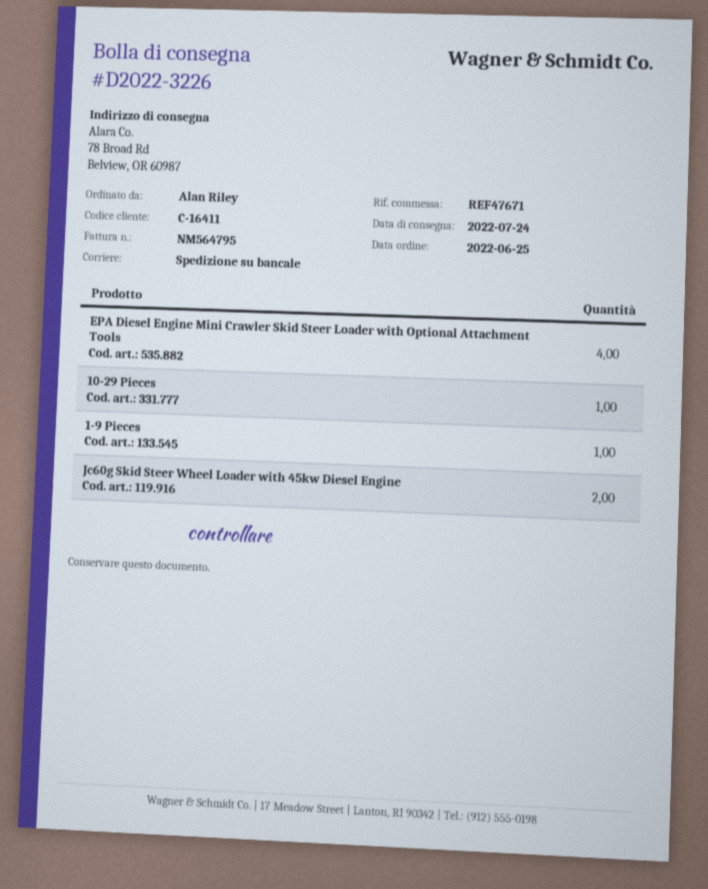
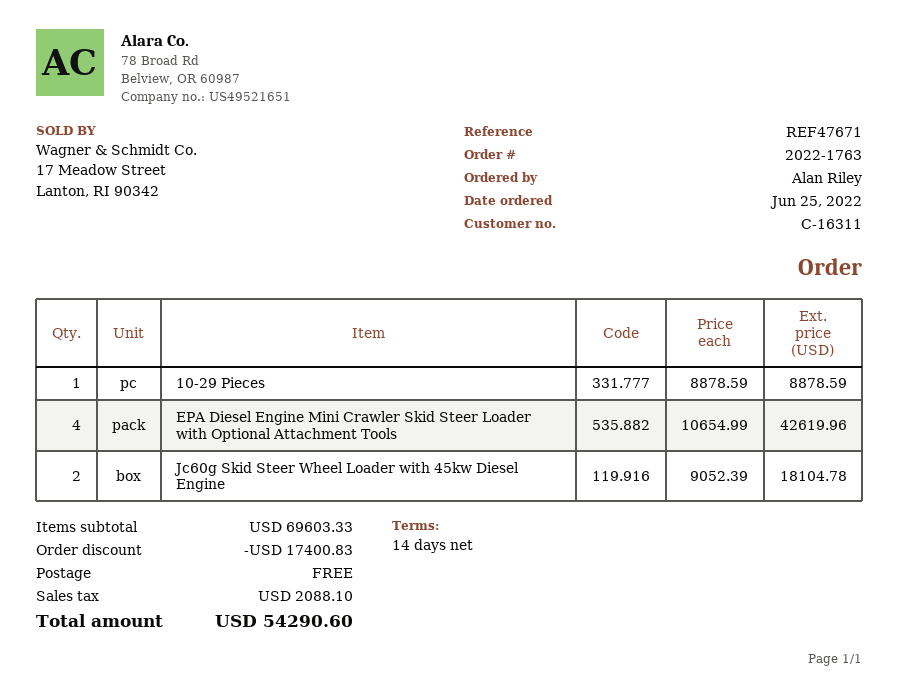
customer number: C-16411 -> C-16311
1-9 Pieces: 1 -> none

